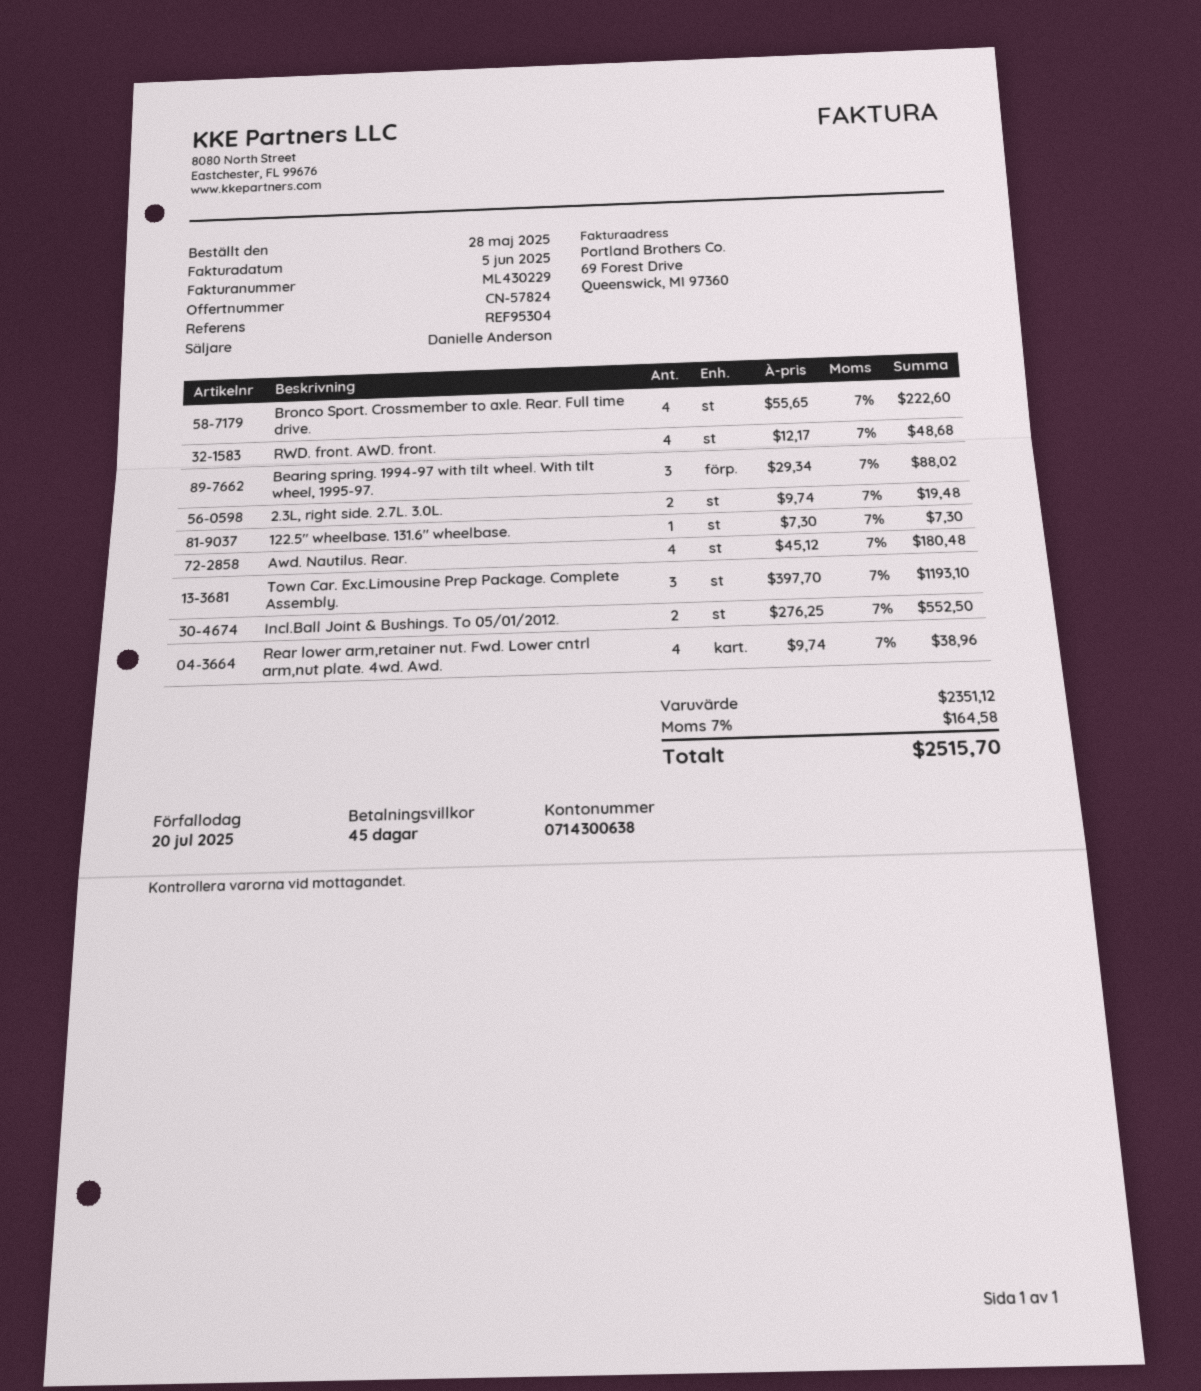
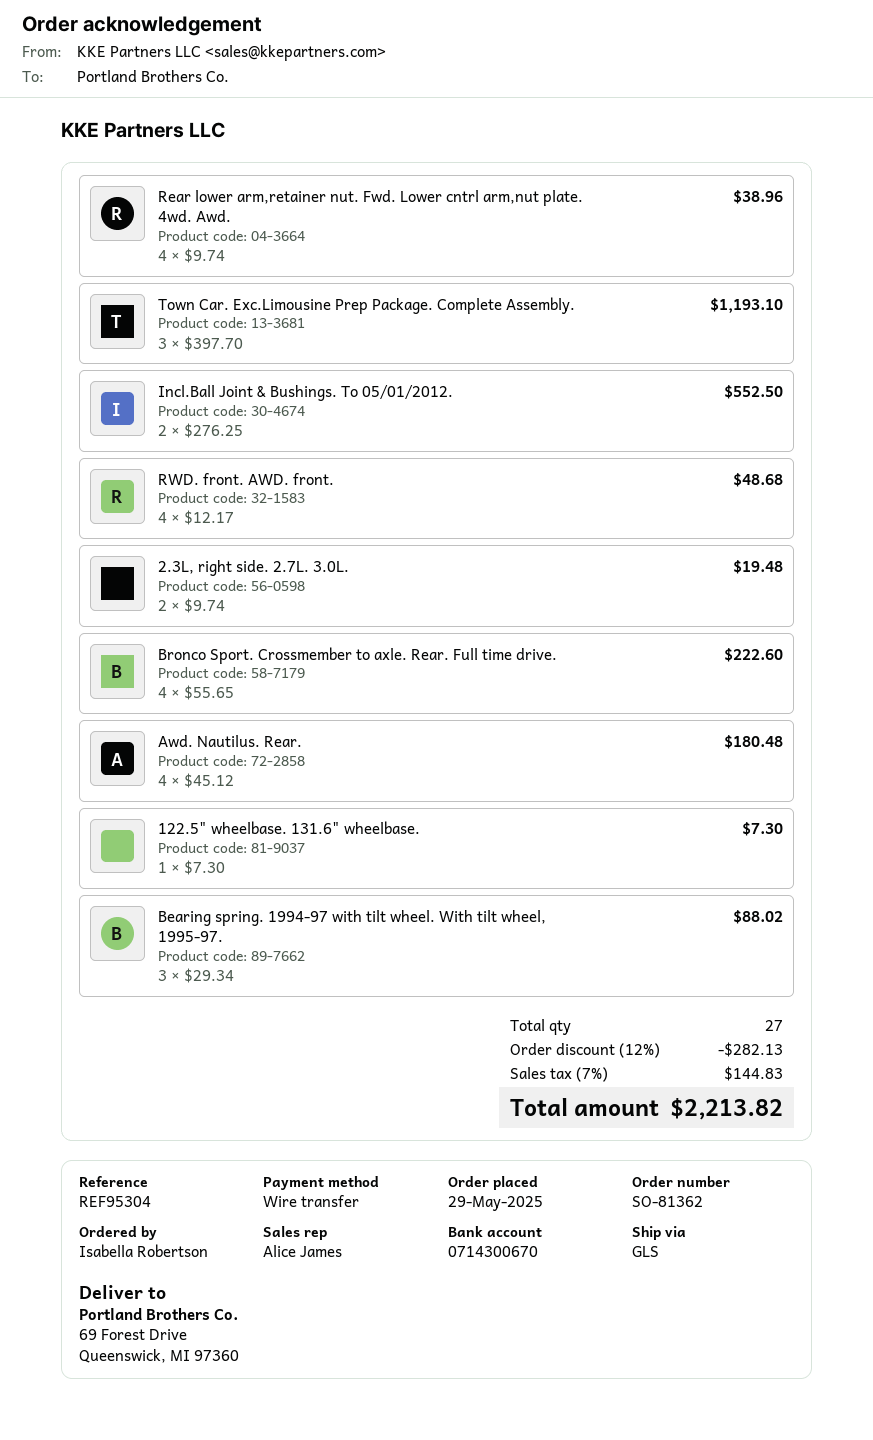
order date: 2025-05-28 -> 2025-05-29
sales rep: Danielle Anderson -> Alice James
bank account: 0714300638 -> 0714300670
discount: none -> 12% = 282.13
tax: 7% = 164.58 -> 7% = 144.83
total: 2515.70 -> 2213.82

